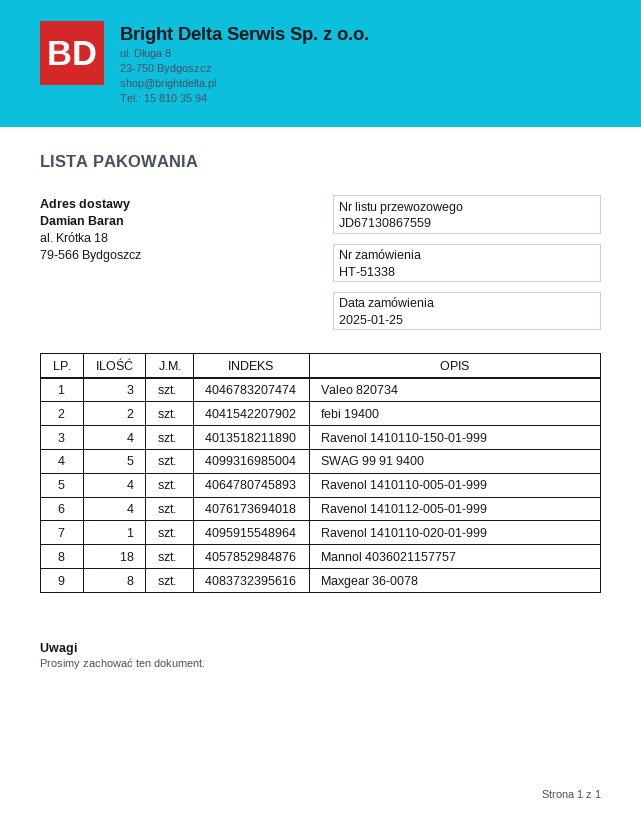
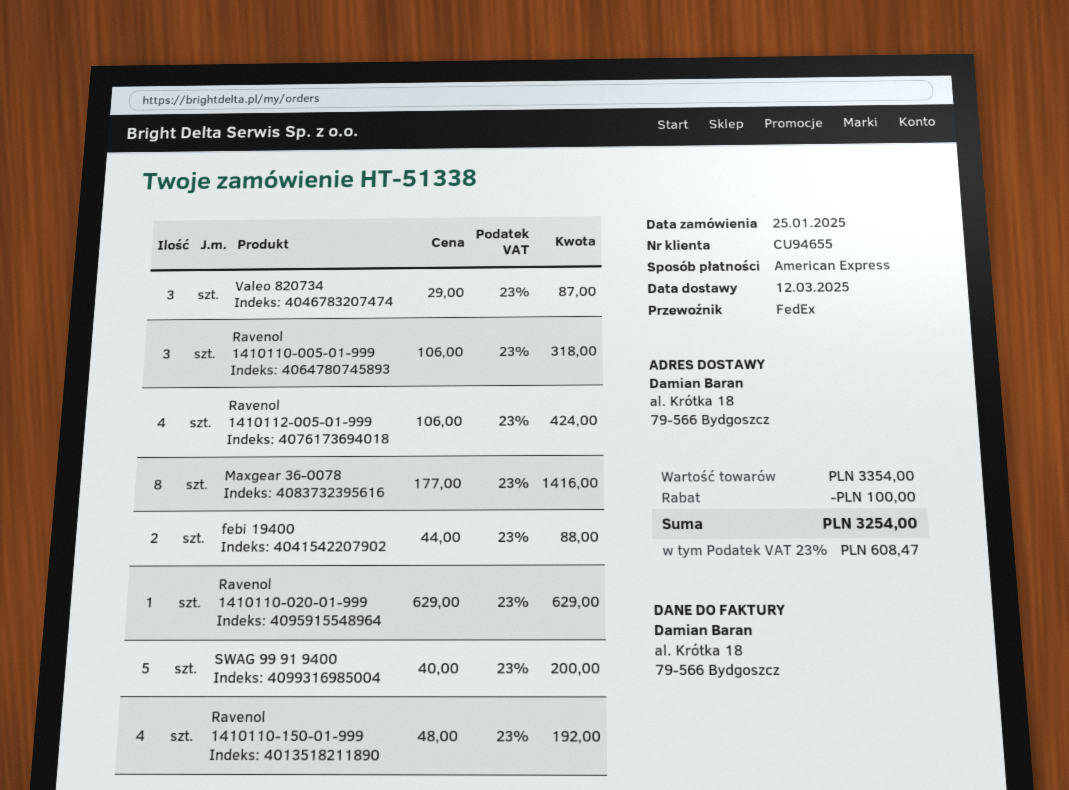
Ravenol 1410110-005-01-999: 4 -> 3
Mannol 4036021157757: 18 -> none

